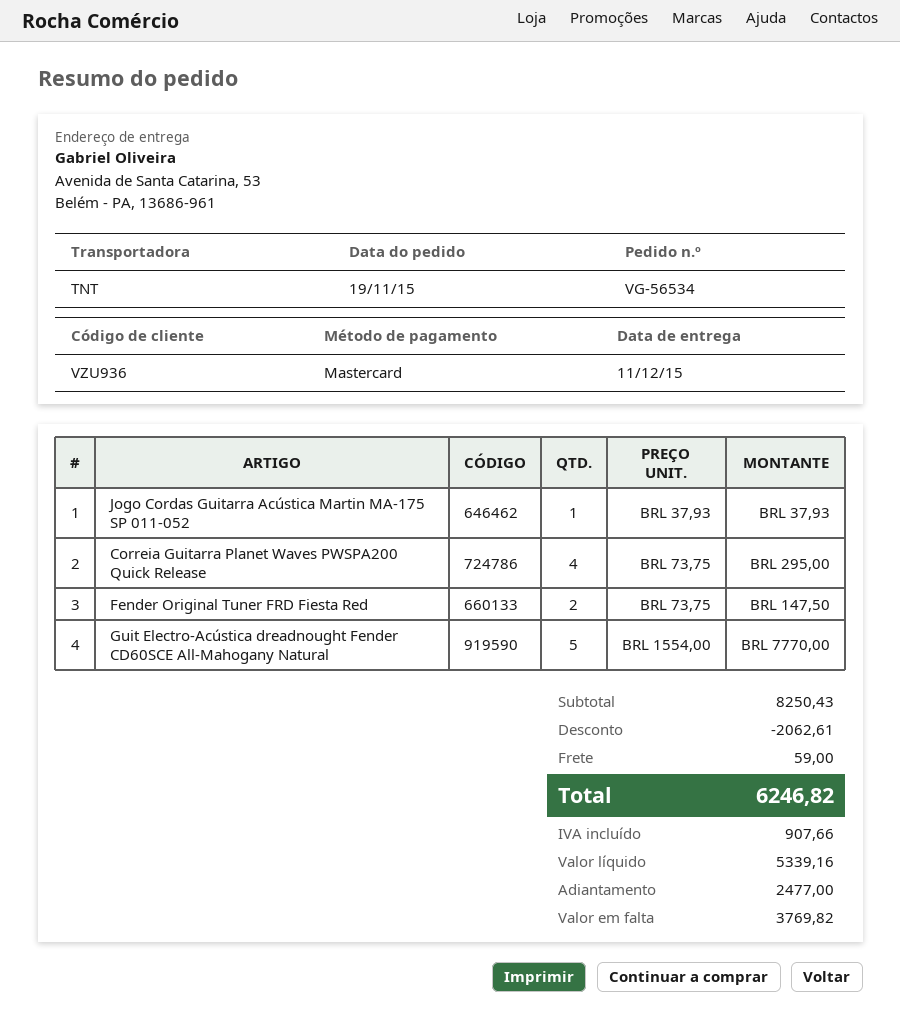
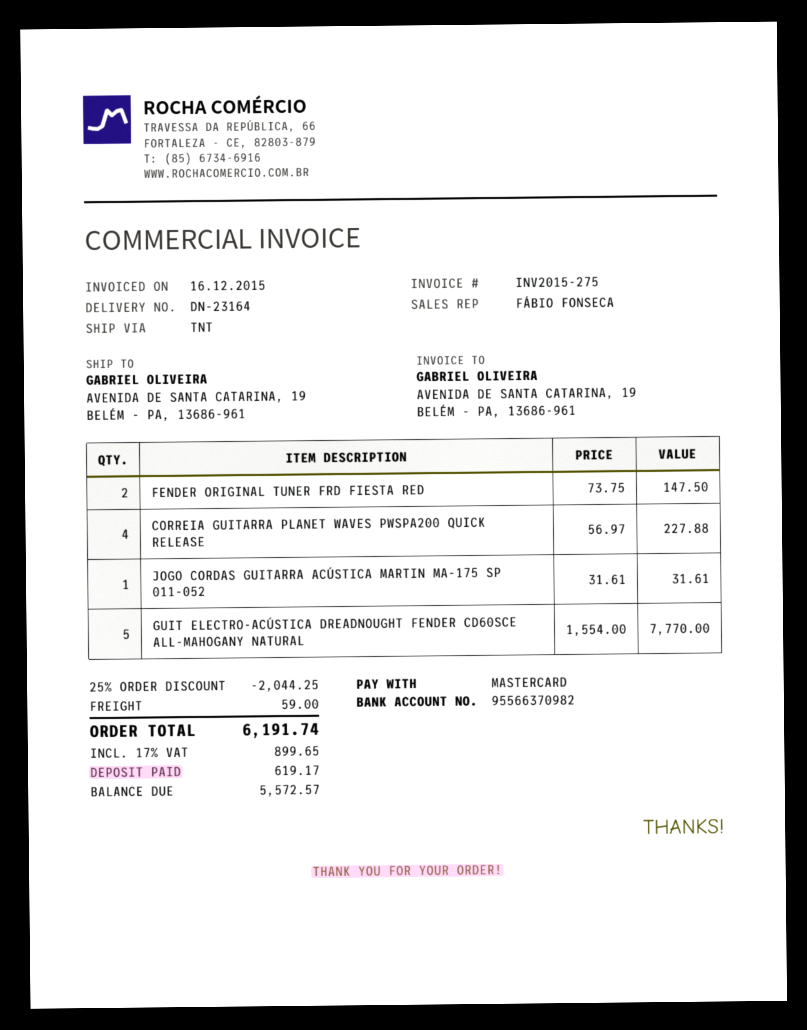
ship to: Avenida de Santa Catarina, 53, Belém - PA, 13686-961 -> AVENIDA DE SANTA CATARINA, 19, BELÉM - PA, 13686-961
Jogo Cordas Guitarra Acústica Martin MA-175 SP 011-052: 1 x 37.93 = 37.93 -> 1 x 31.61 = 31.61
Correia Guitarra Planet Waves PWSPA200 Quick Release: 4 x 73.75 = 295.00 -> 4 x 56.97 = 227.88
discount: 2062.61 -> 2044.25
tax: 907.66 -> 899.65
total: 6246.82 -> 6191.74
deposit: 2477.00 -> 619.17
balance: 3769.82 -> 5572.57

